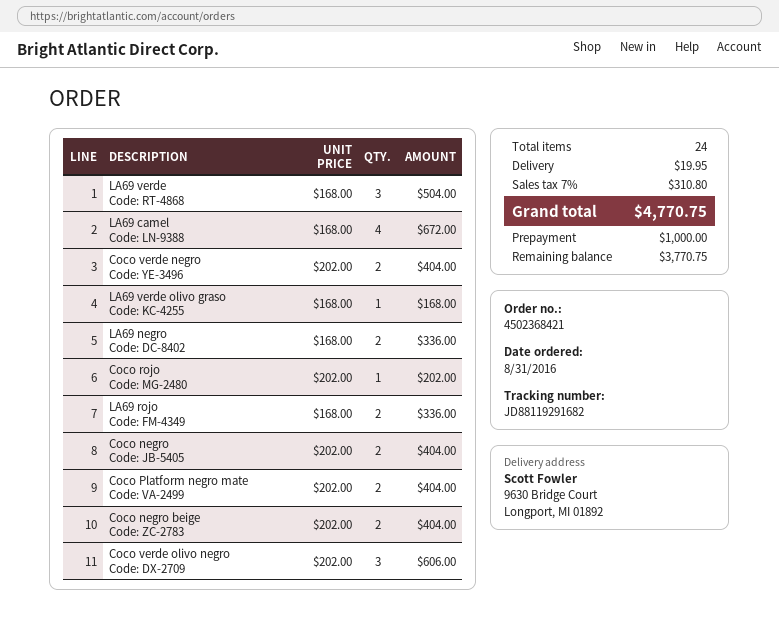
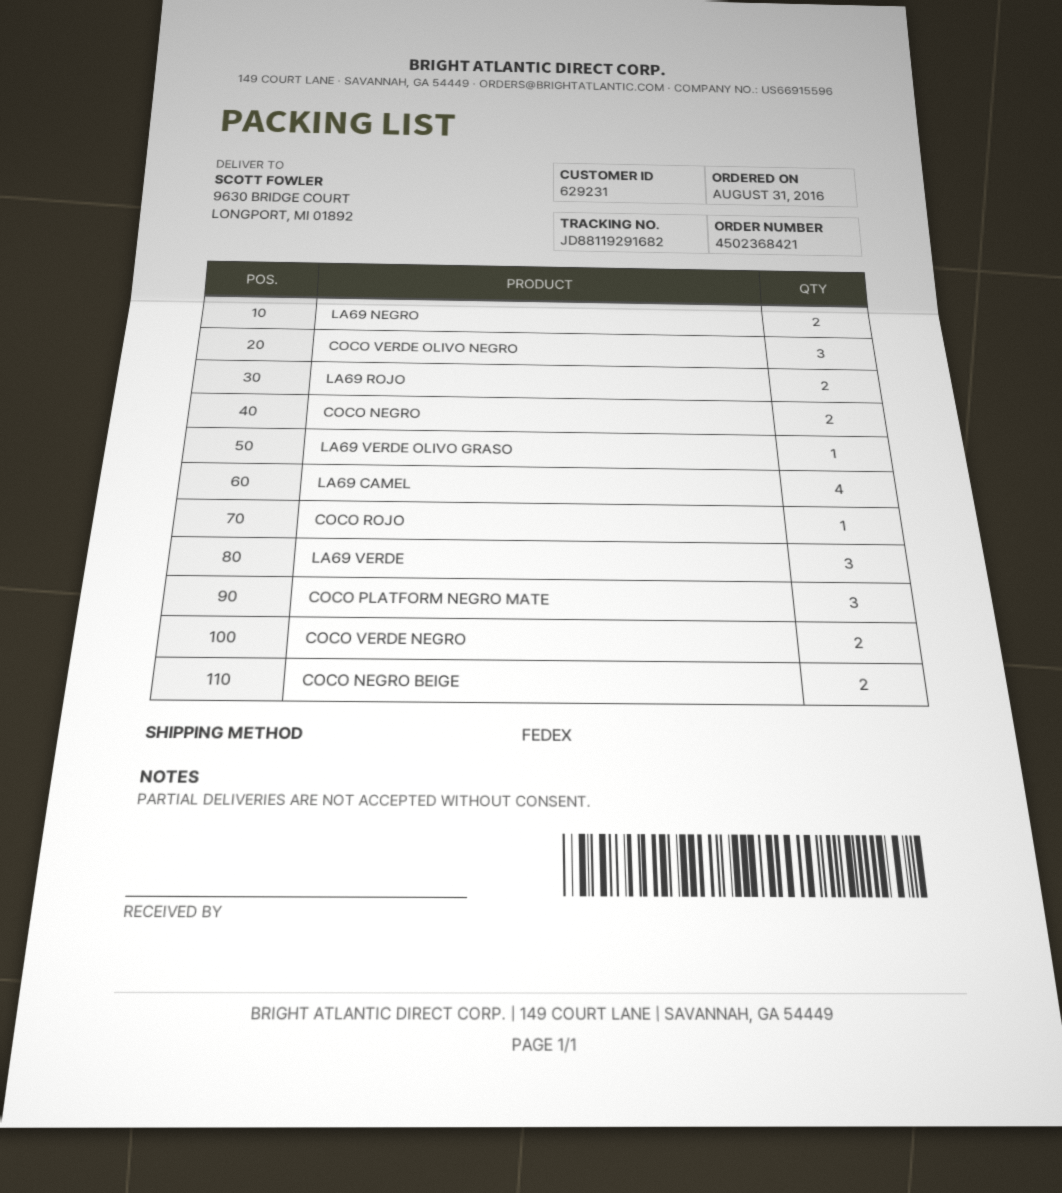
Coco Platform negro mate: 2 -> 3

